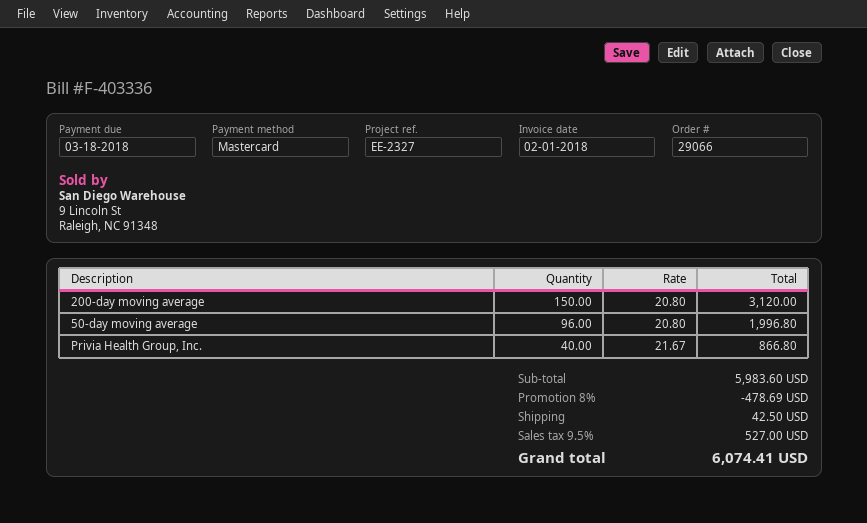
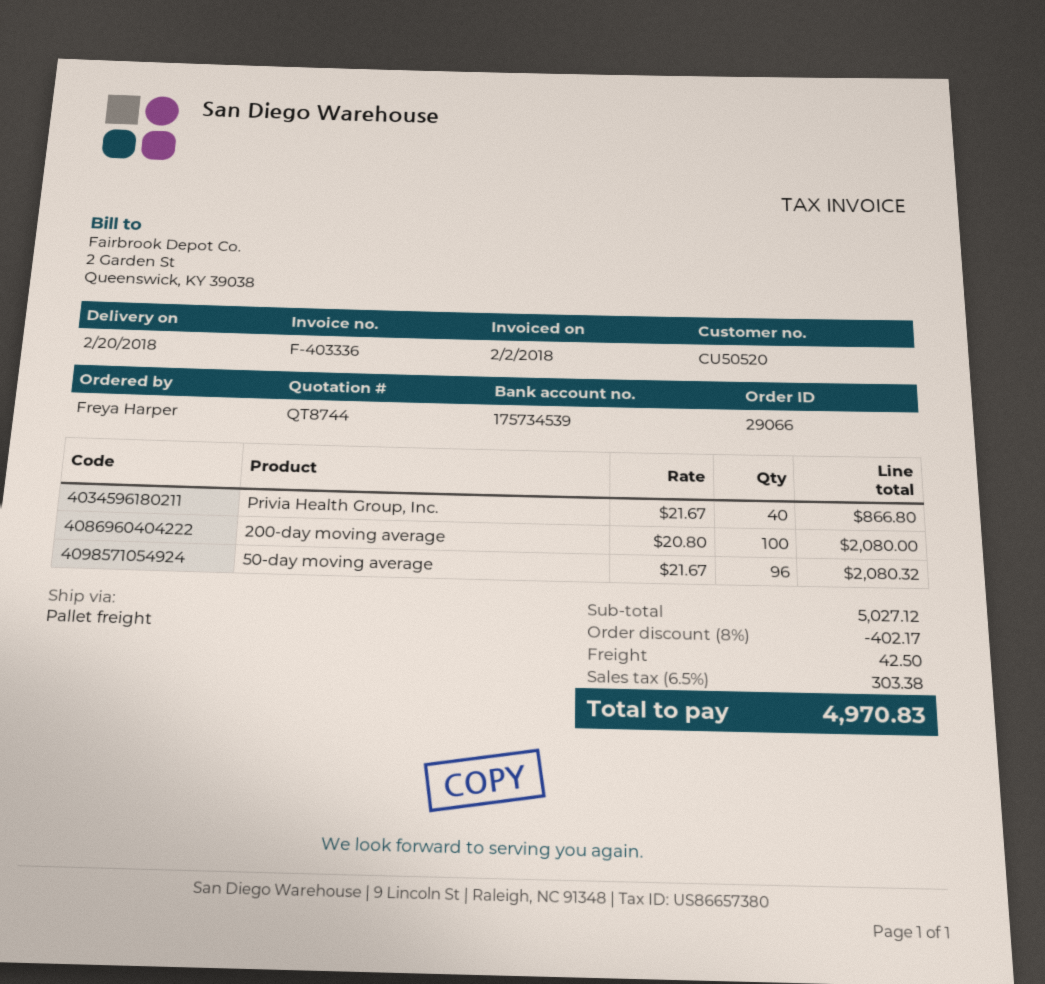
invoice date: 2018-02-01 -> 2018-02-02
200-day moving average: 150 x 20.80 = 3120.00 -> 100 x 20.80 = 2080.00
50-day moving average: 96 x 20.80 = 1996.80 -> 96 x 21.67 = 2080.32
subtotal: 5983.60 -> 5027.12
discount: 8% = 478.69 -> 8% = 402.17
tax: 9.5% = 527.00 -> 6.5% = 303.38
total: 6074.41 -> 4970.83

